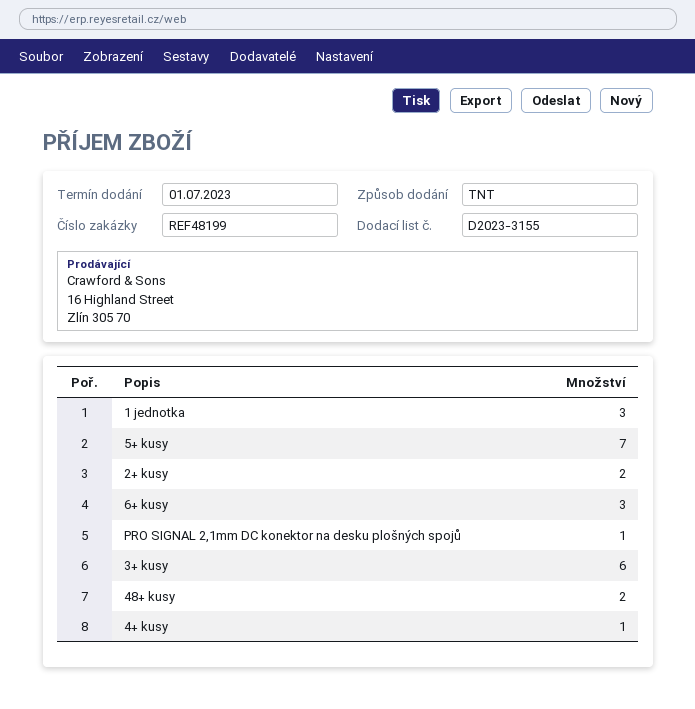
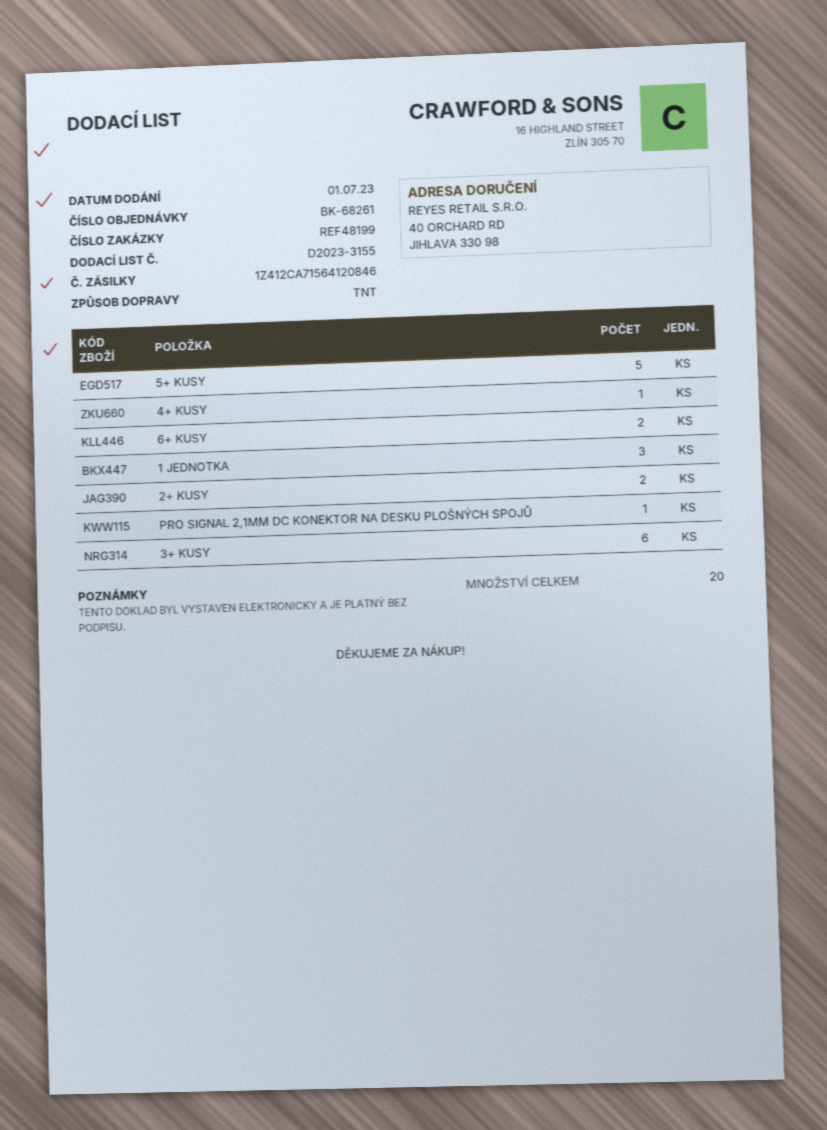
5+ kusy: 7 -> 5
6+ kusy: 3 -> 2
48+ kusy: 2 -> none

